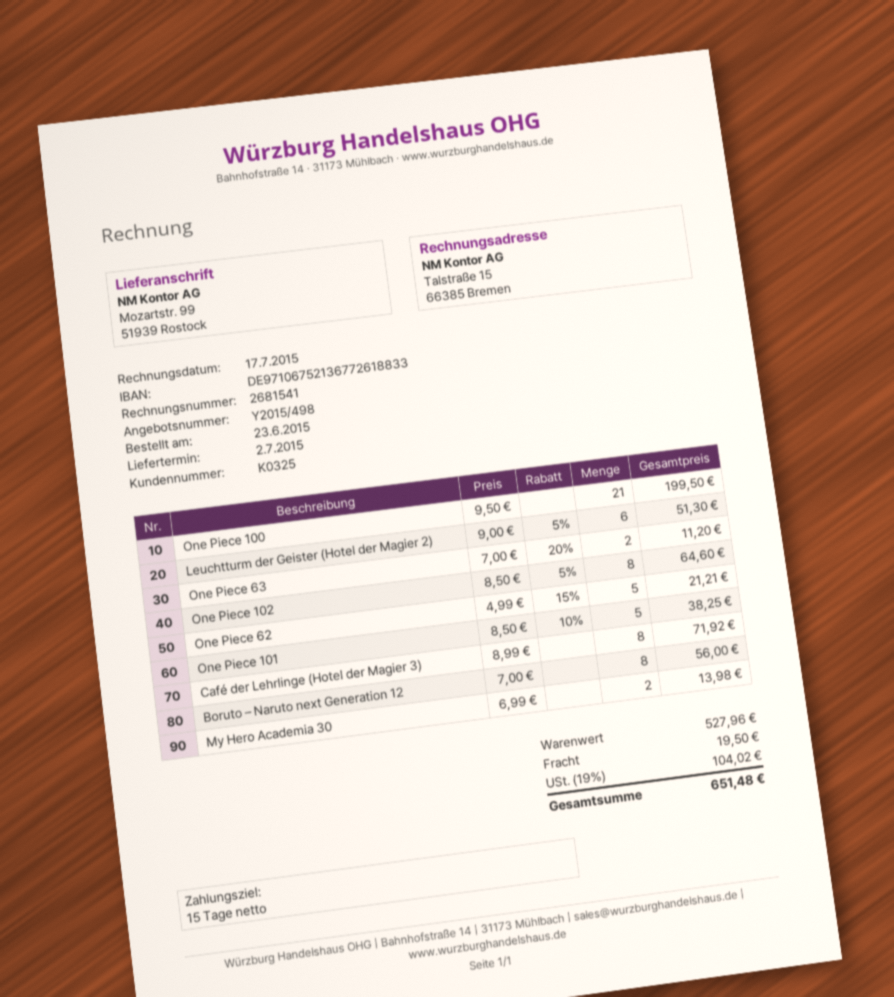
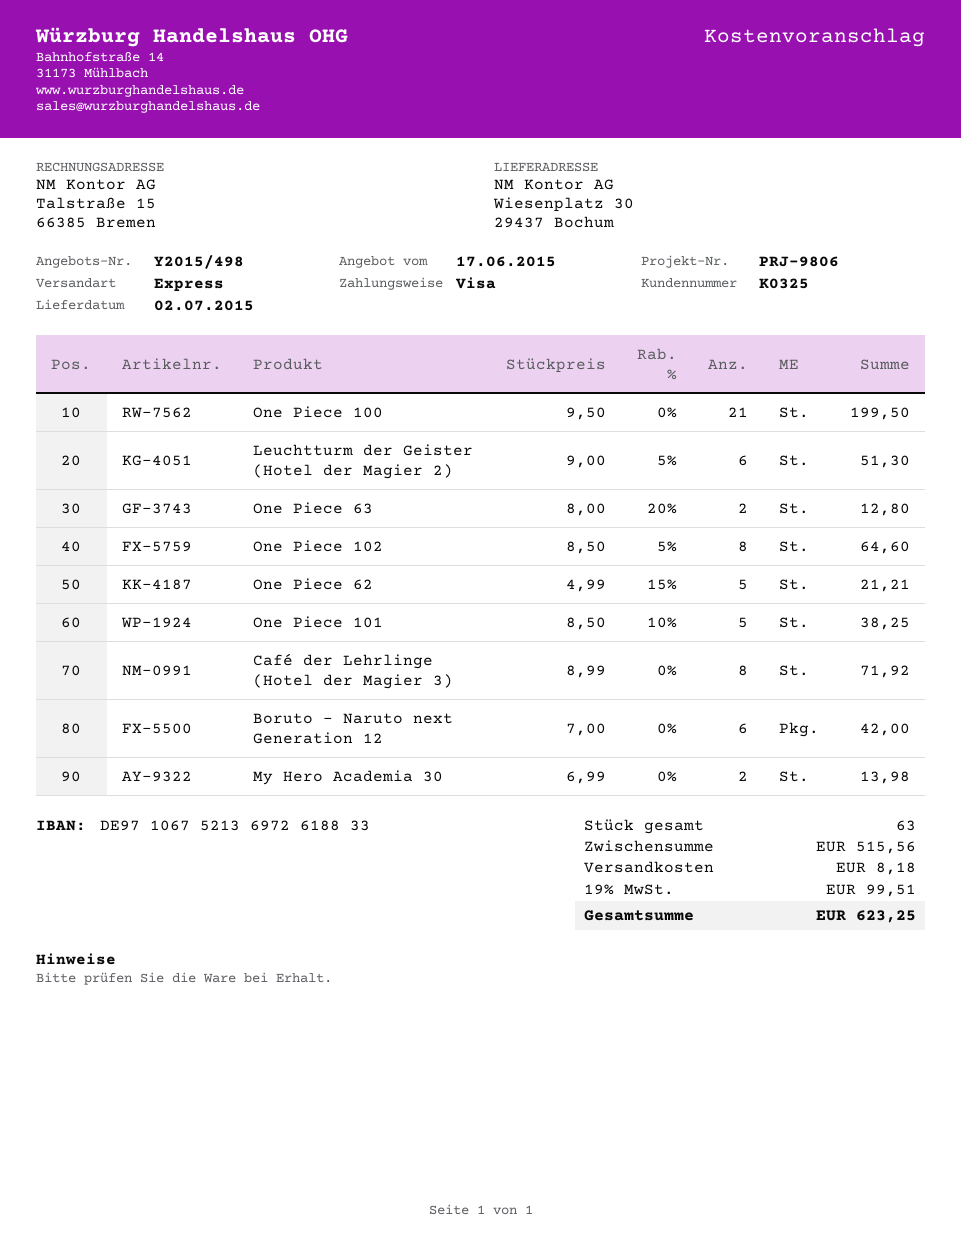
bank account: DE97106752136772618833 -> DE97106752136972618833
ship to: Mozartstr. 99, 51939 Rostock -> Wiesenplatz 30, 29437 Bochum
One Piece 63: 2 x 7.00 - 20% = 11.20 -> 2 x 8.00 - 20% = 12.80
Boruto – Naruto next Generation 12: 8 x 7.00 = 56.00 -> 6 x 7.00 = 42.00
subtotal: 527.96 -> 515.56
shipping: 19.50 -> 8.18
tax: 19% = 104.02 -> 19% = 99.51
total: 651.48 -> 623.25

